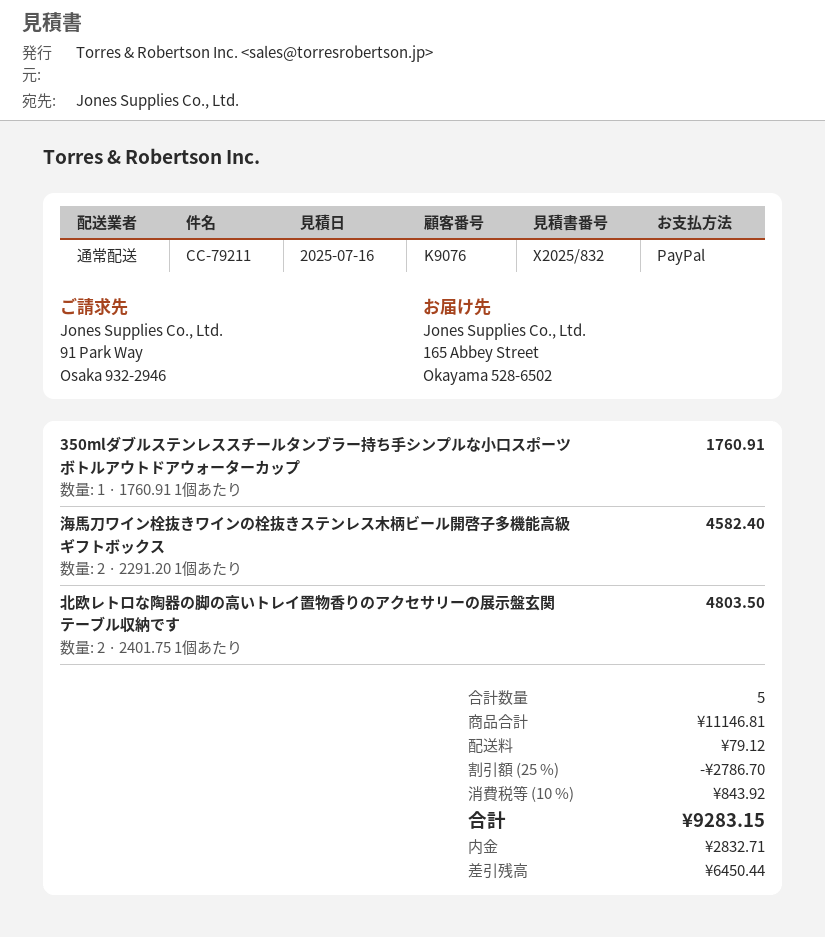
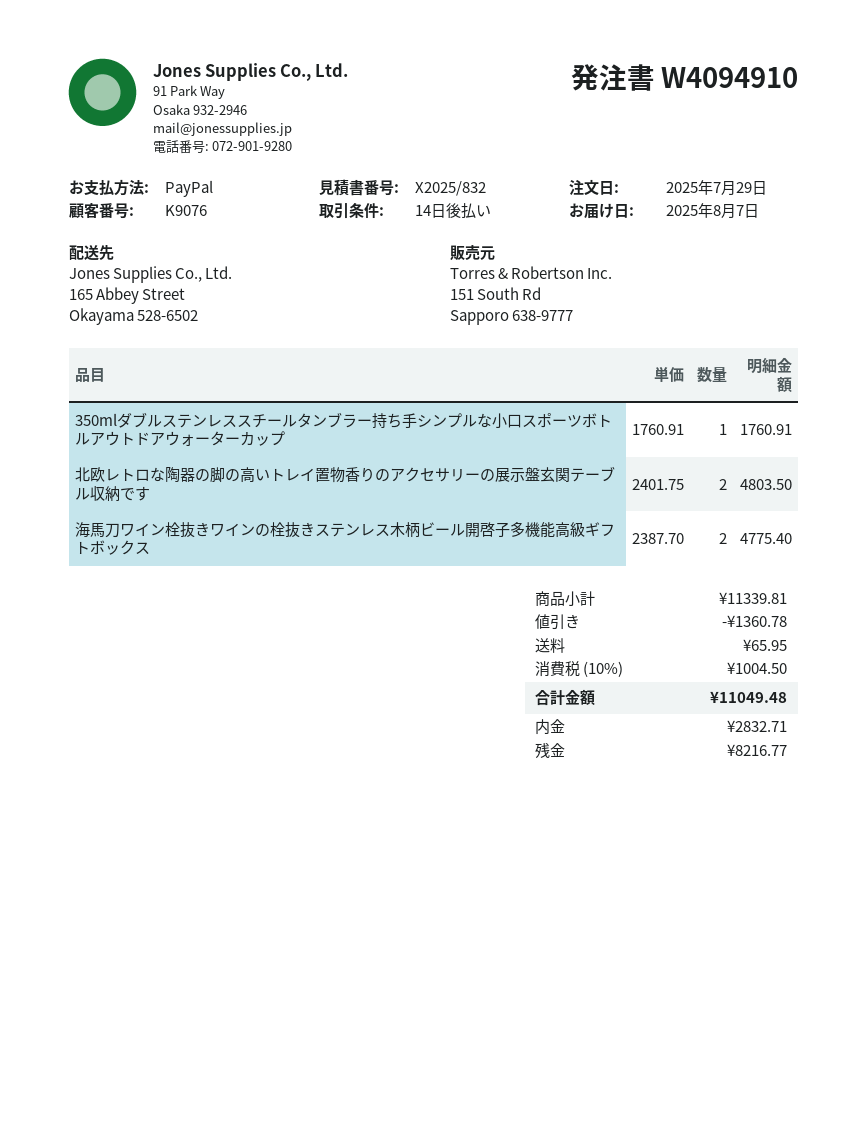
海馬刀ワイン栓抜きワインの栓抜きステンレス木柄ビール開啓子多機能高級ギフトボックス: 2 x 2291.20 = 4582.40 -> 2 x 2387.70 = 4775.40
subtotal: 11146.81 -> 11339.81
discount: 2786.70 -> 1360.78
shipping: 79.12 -> 65.95
tax: 10% = 843.92 -> 10% = 1004.50
total: 9283.15 -> 11049.48
balance: 6450.44 -> 8216.77

